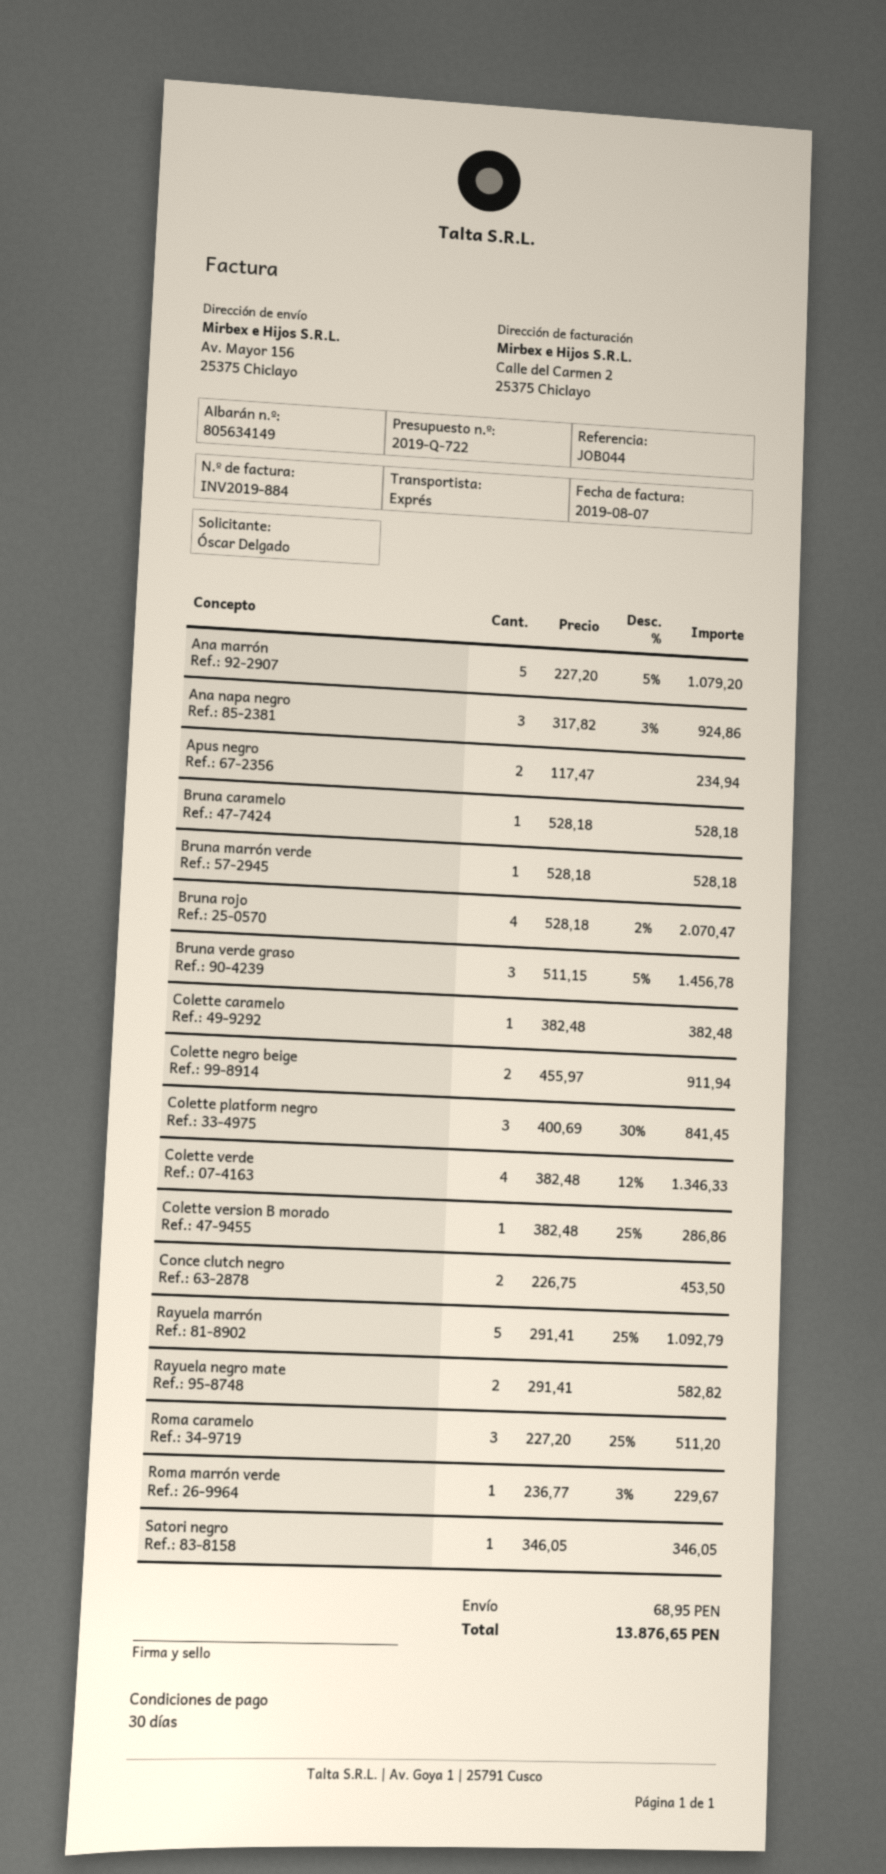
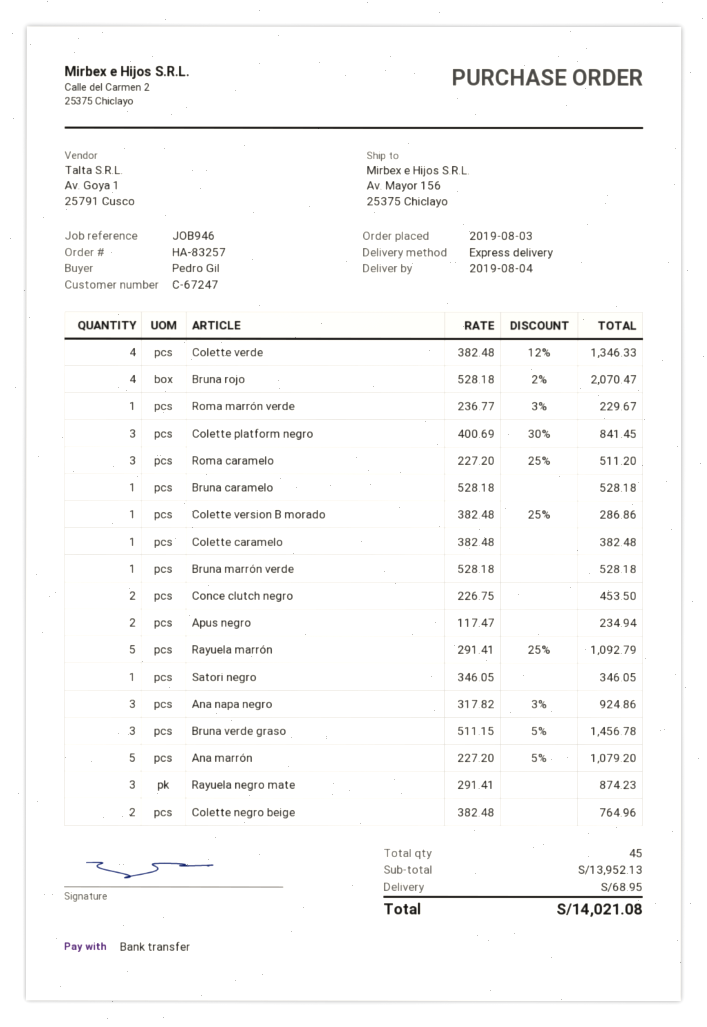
reference: JOB044 -> JOB946
ordered by: Óscar Delgado -> Pedro Gil
Colette negro beige: 2 x 455.97 = 911.94 -> 2 x 382.48 = 764.96
Rayuela negro mate: 2 x 291.41 = 582.82 -> 3 x 291.41 = 874.23
total: 13876.65 -> 14021.08

